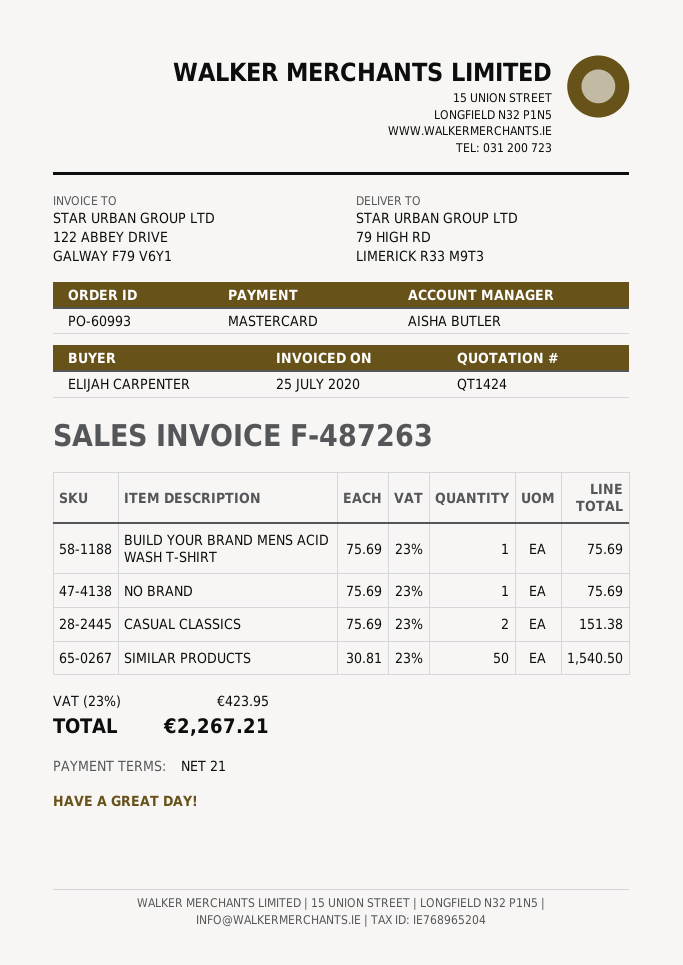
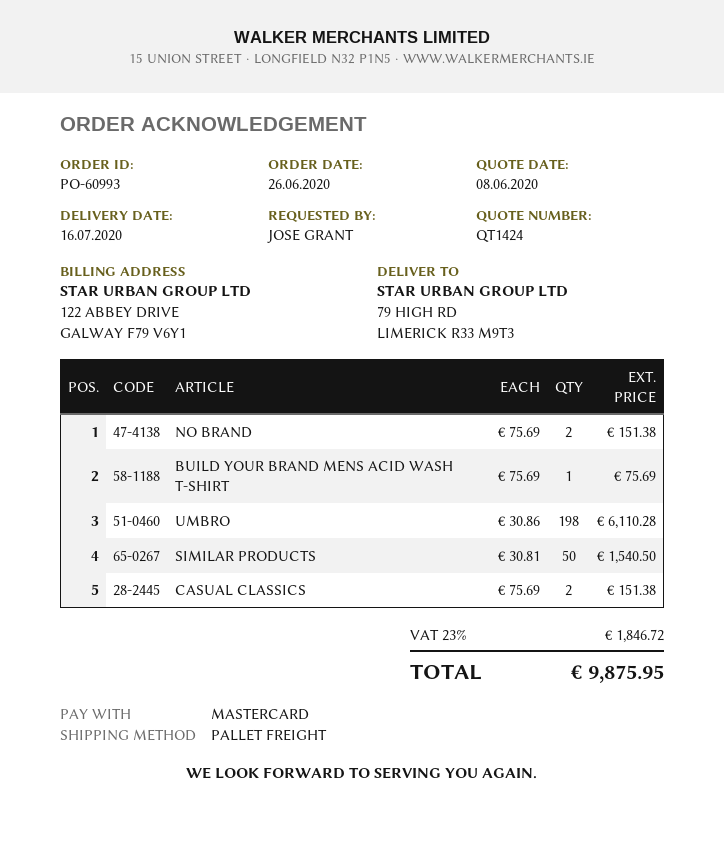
ordered by: ELIJAH CARPENTER -> JOSE GRANT
NO BRAND: 1 x 75.69 = 75.69 -> 2 x 75.69 = 151.38
UMBRO: none -> 198 x 30.86 = 6110.28
tax: 23% = 423.95 -> 23% = 1846.72
total: 2267.21 -> 9875.95

